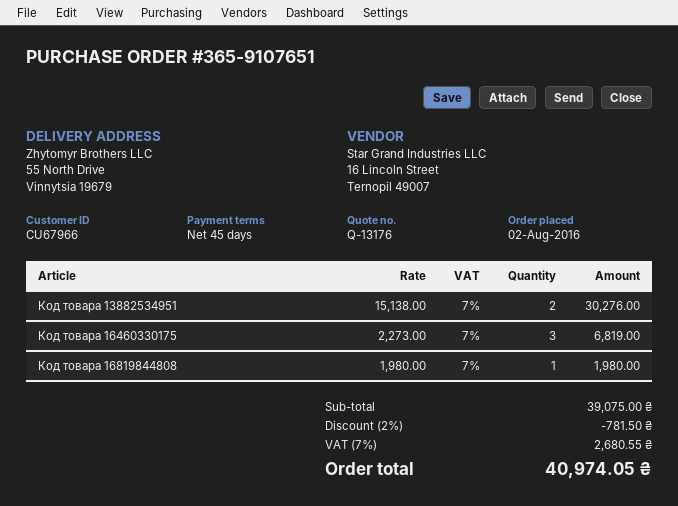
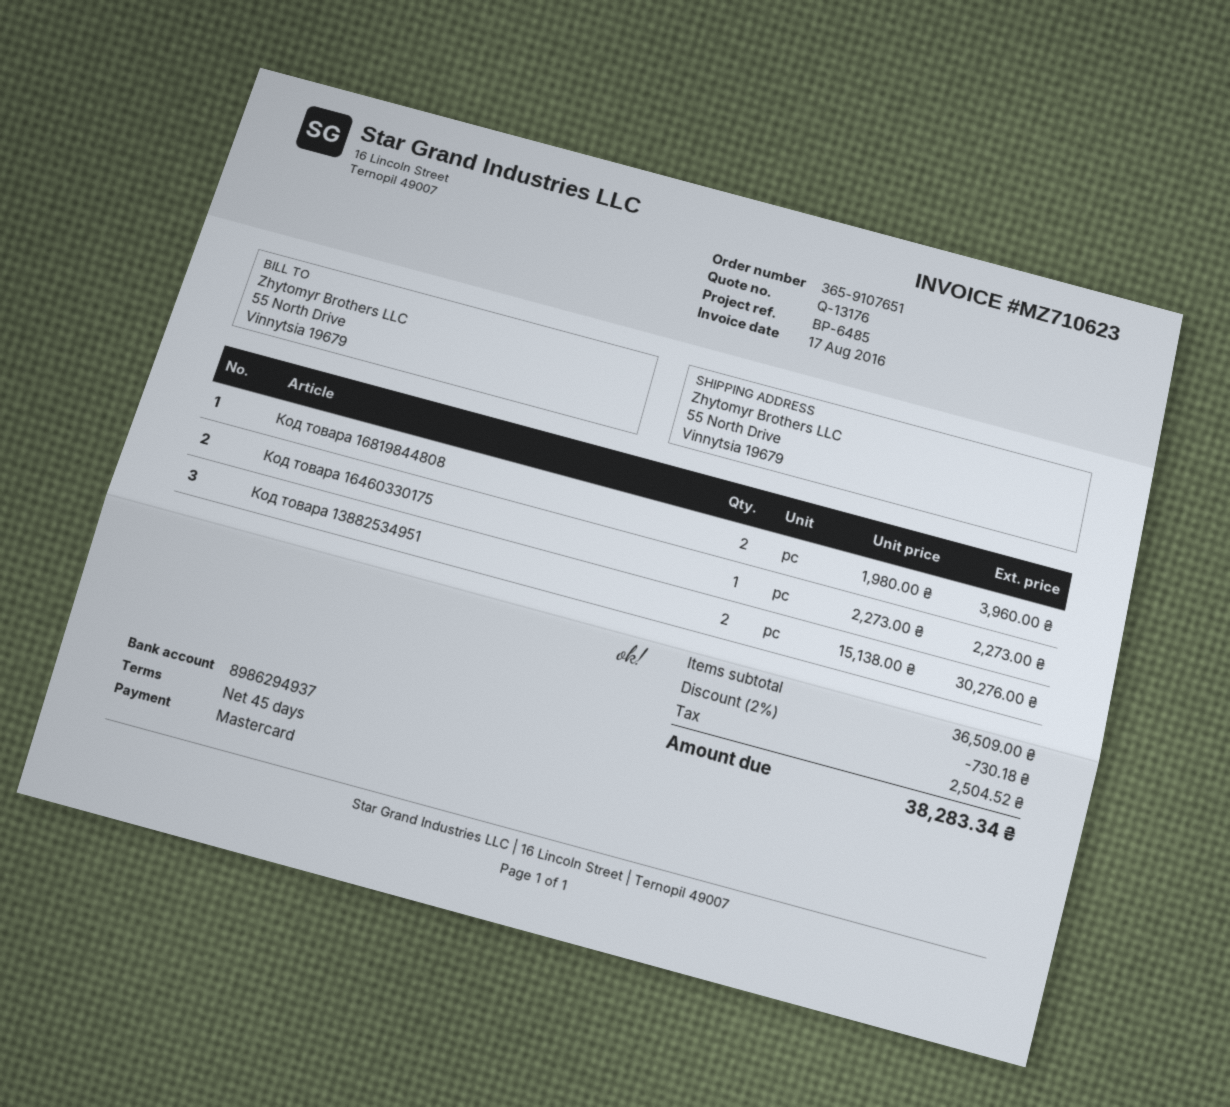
Код товара 16460330175: 3 x 2273.00 = 6819.00 -> 1 x 2273.00 = 2273.00
Код товара 16819844808: 1 x 1980.00 = 1980.00 -> 2 x 1980.00 = 3960.00
subtotal: 39075.00 -> 36509.00
discount: 2% = 781.50 -> 2% = 730.18
tax: 2680.55 -> 2504.52
total: 40974.05 -> 38283.34

